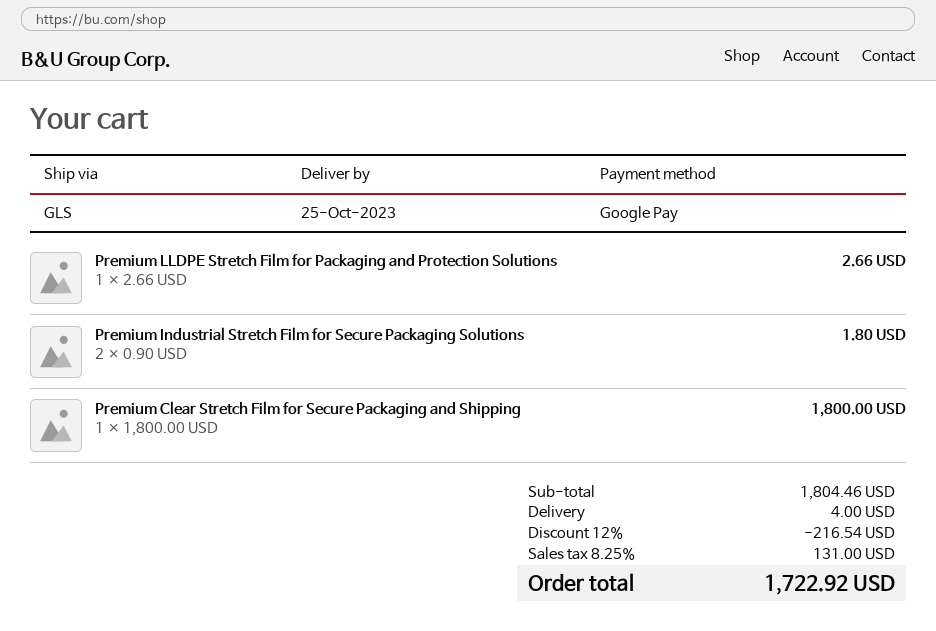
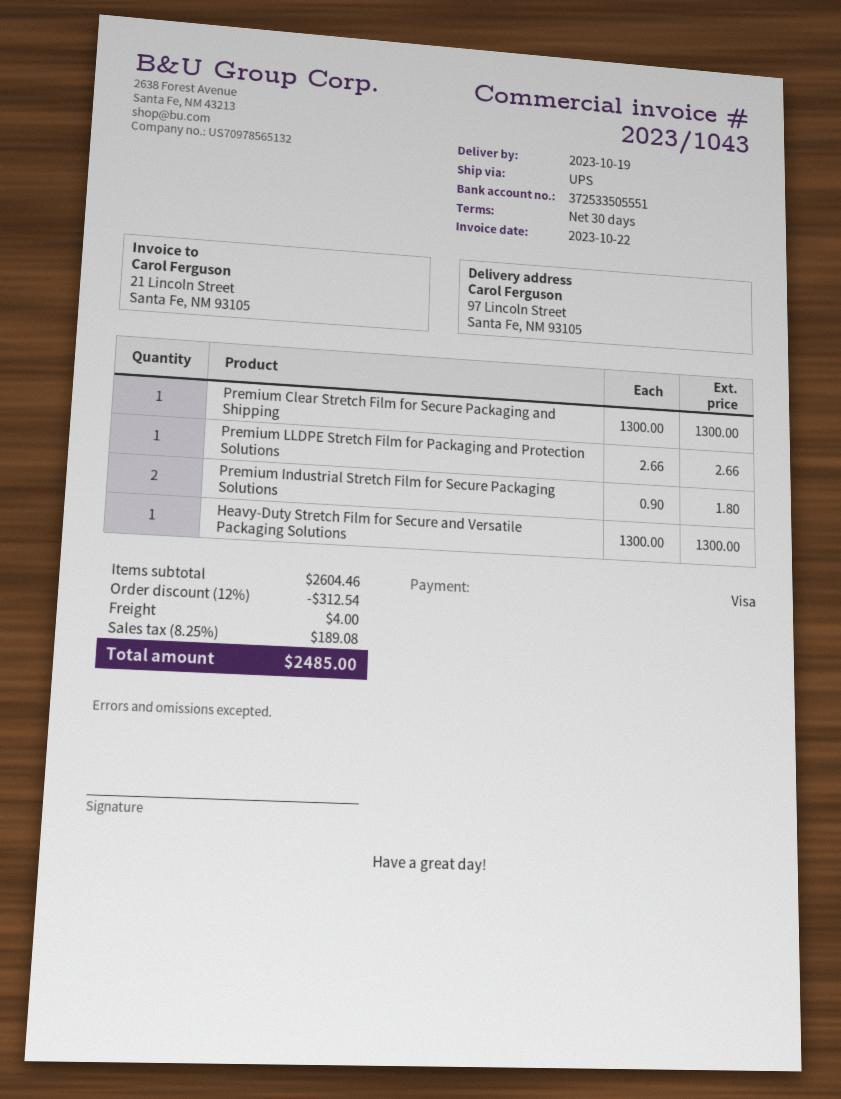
delivery date: 2023-10-25 -> 2023-10-19
payment method: Google Pay -> Visa
shipping method: GLS -> UPS
Premium Clear Stretch Film for Secure Packaging and Shipping: 1 x 1800.00 = 1800.00 -> 1 x 1300.00 = 1300.00
Heavy-Duty Stretch Film for Secure and Versatile Packaging Solutions: none -> 1 x 1300.00 = 1300.00
subtotal: 1804.46 -> 2604.46
discount: 12% = 216.54 -> 12% = 312.54
tax: 8.25% = 131.00 -> 8.25% = 189.08
total: 1722.92 -> 2485.00

